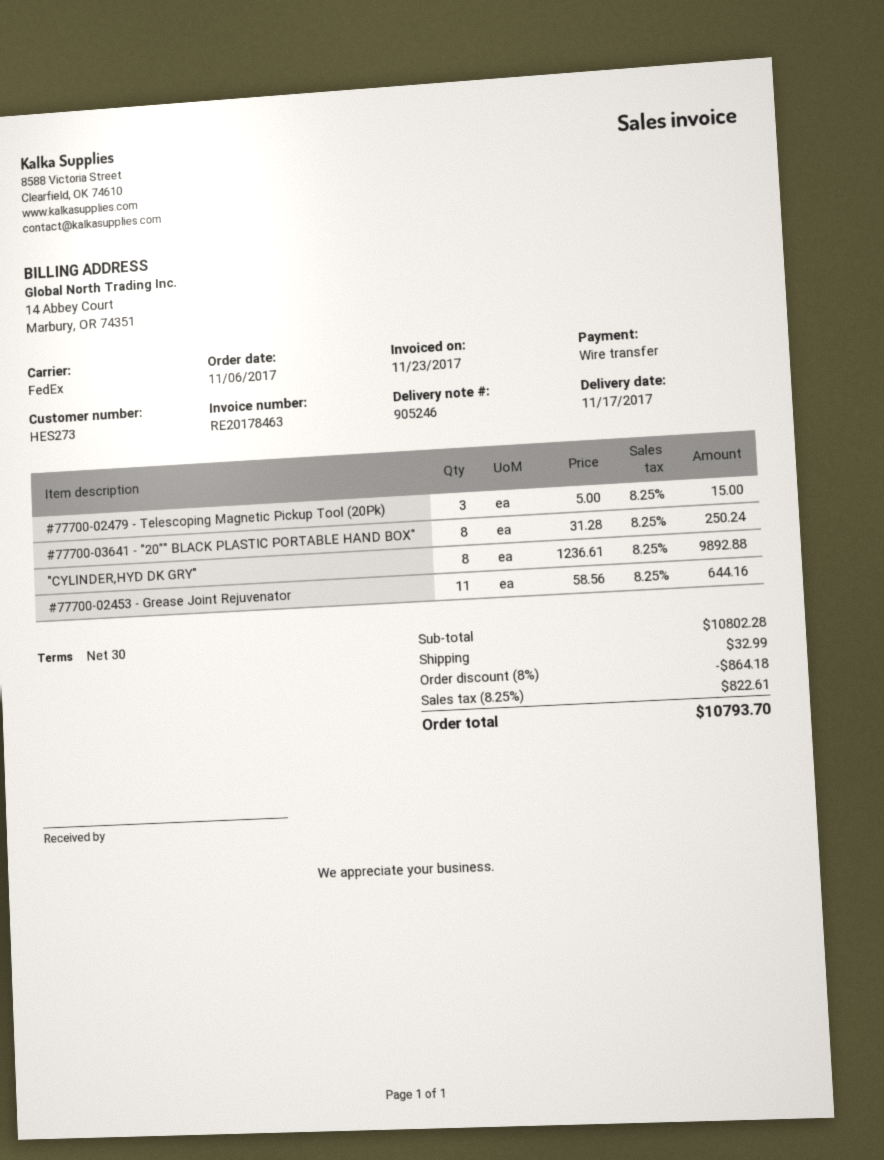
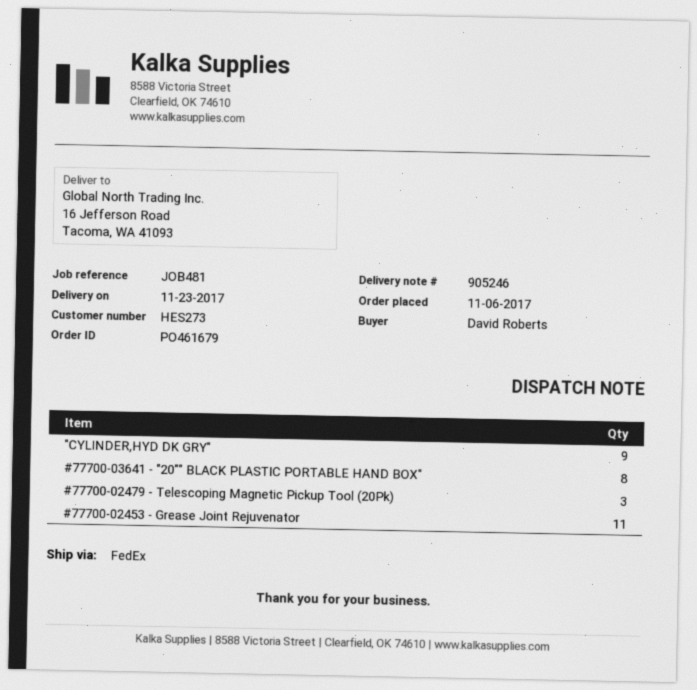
delivery date: 2017-11-17 -> 2017-11-23
"CYLINDER,HYD DK GRY": 8 -> 9

